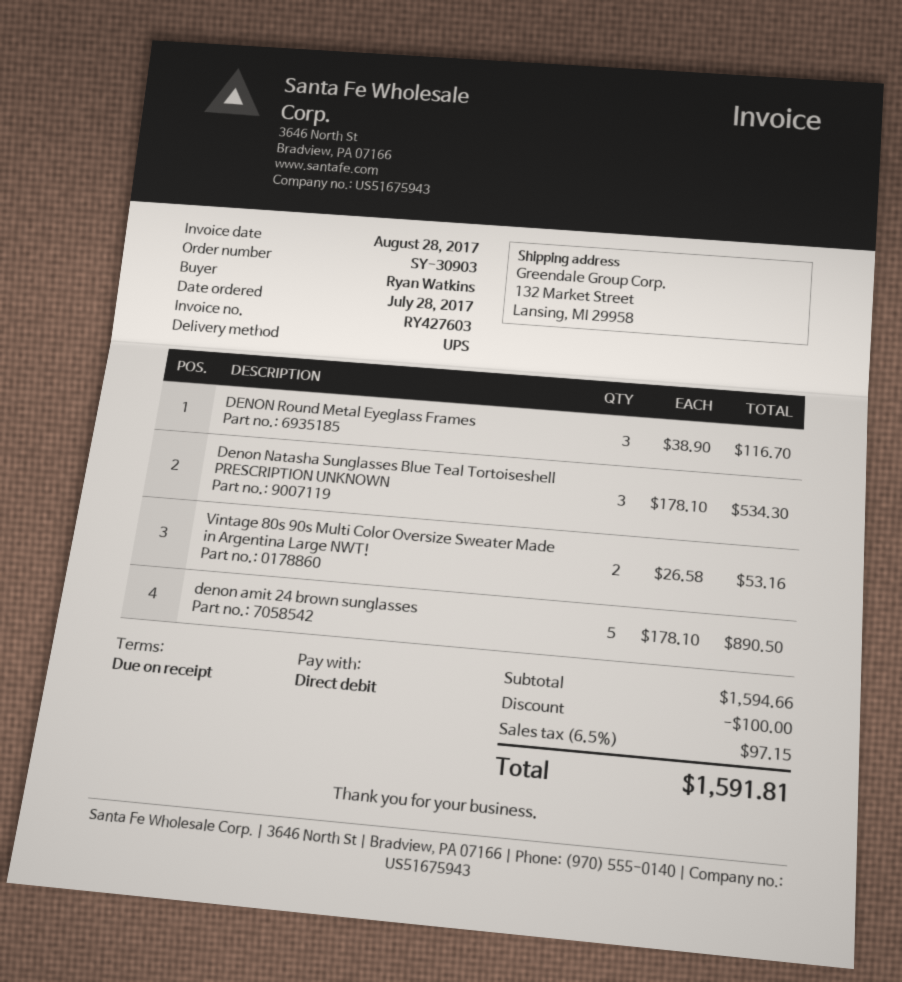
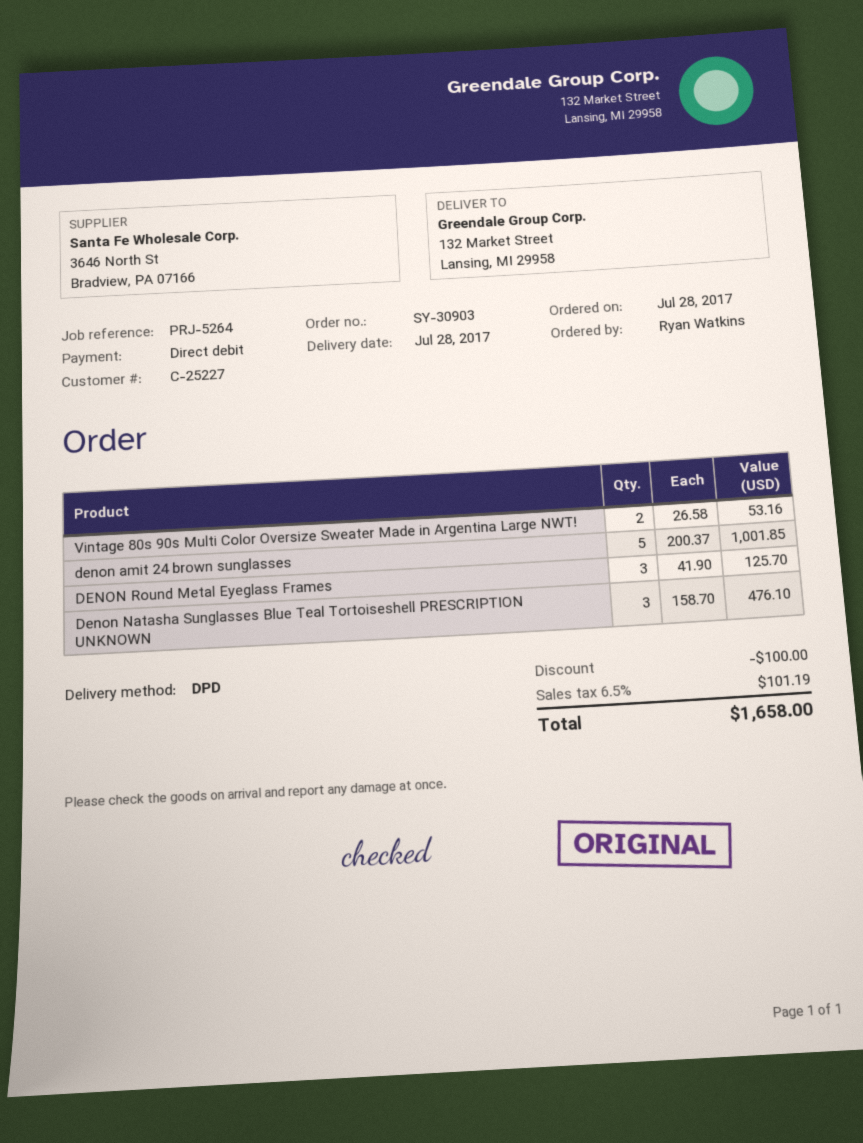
shipping method: UPS -> DPD
DENON Round Metal Eyeglass Frames: 3 x 38.90 = 116.70 -> 3 x 41.90 = 125.70
Denon Natasha Sunglasses Blue Teal Tortoiseshell PRESCRIPTION UNKNOWN: 3 x 178.10 = 534.30 -> 3 x 158.70 = 476.10
denon amit 24 brown sunglasses: 5 x 178.10 = 890.50 -> 5 x 200.37 = 1001.85
tax: 6.5% = 97.15 -> 6.5% = 101.19
total: 1591.81 -> 1658.00

